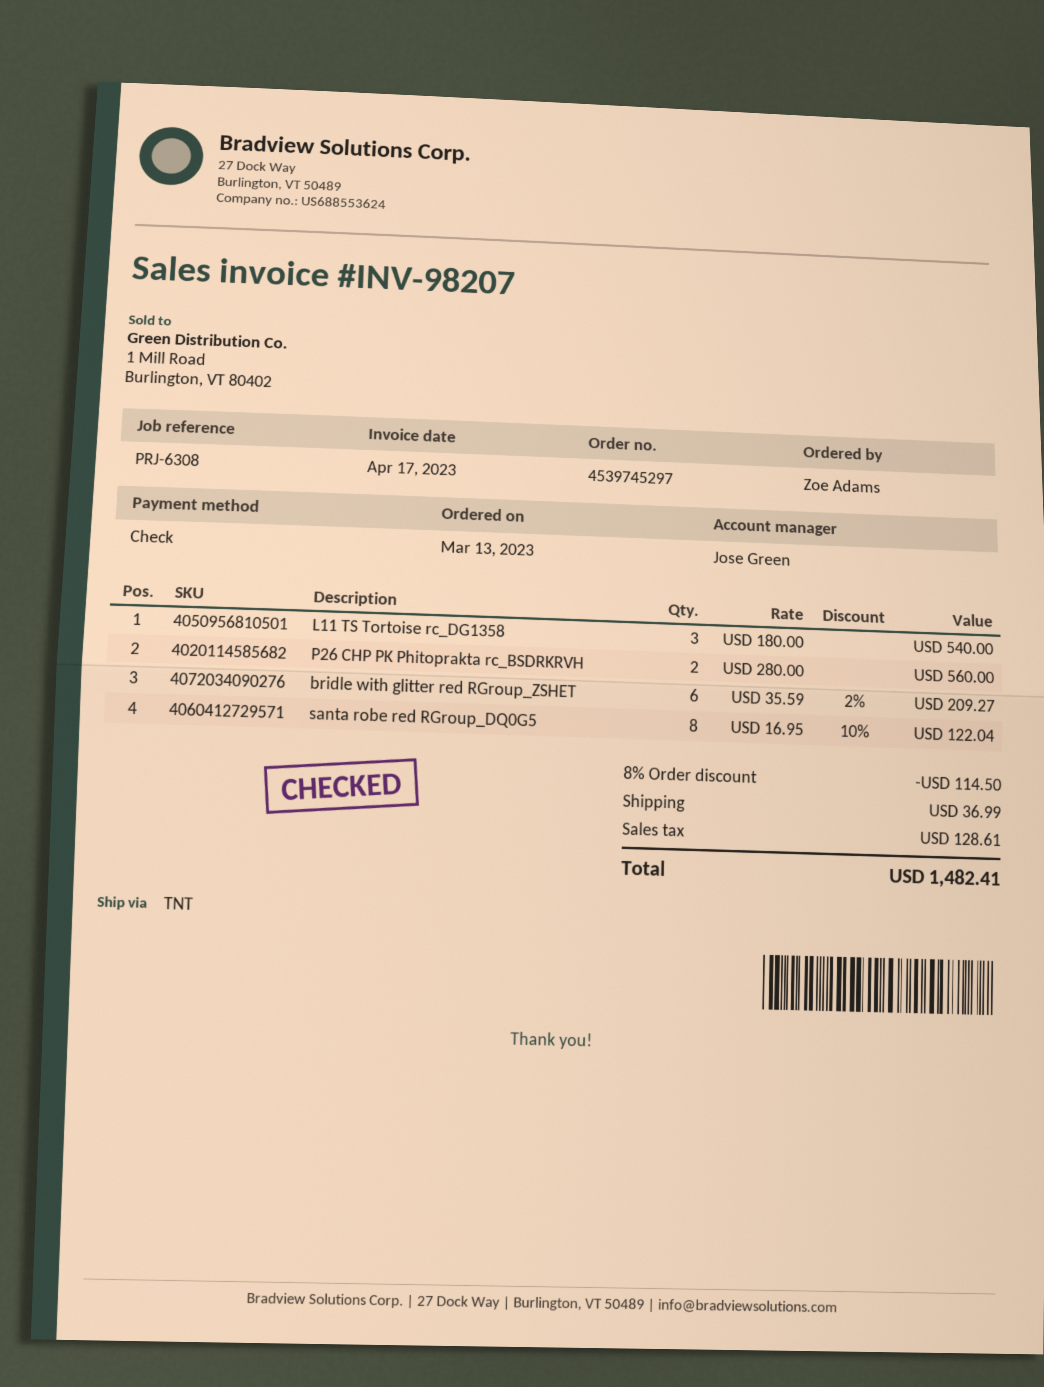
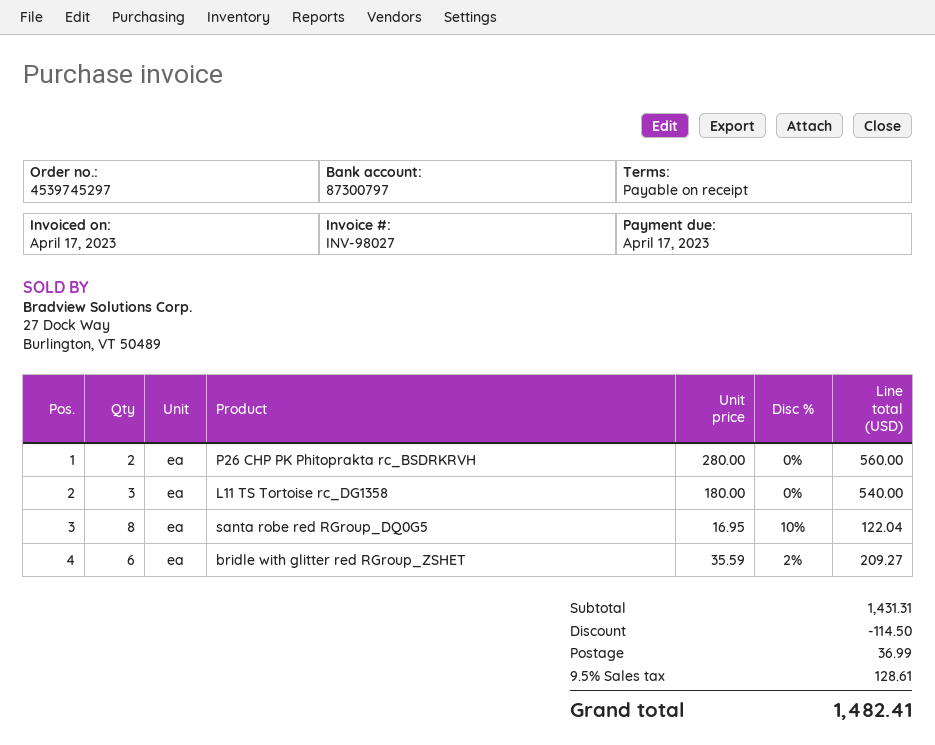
invoice number: INV-98207 -> INV-98027

